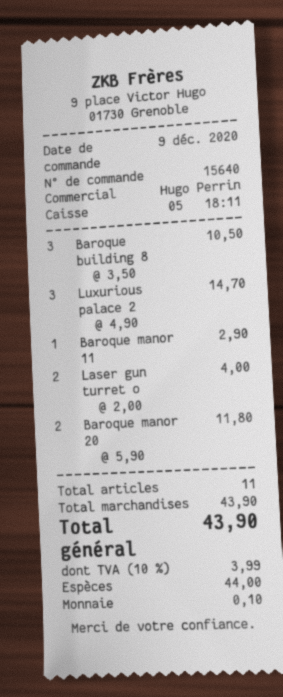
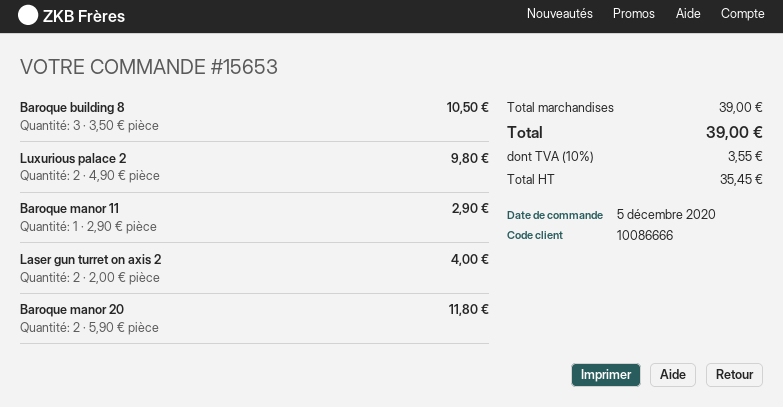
order number: 15640 -> 15653
order date: 2020-12-09 -> 2020-12-05
Luxurious palace 2: 3 x 4.90 = 14.70 -> 2 x 4.90 = 9.80
subtotal: 43.90 -> 39.00
tax: 10% = 3.99 -> 10% = 3.55
total: 43.90 -> 39.00

